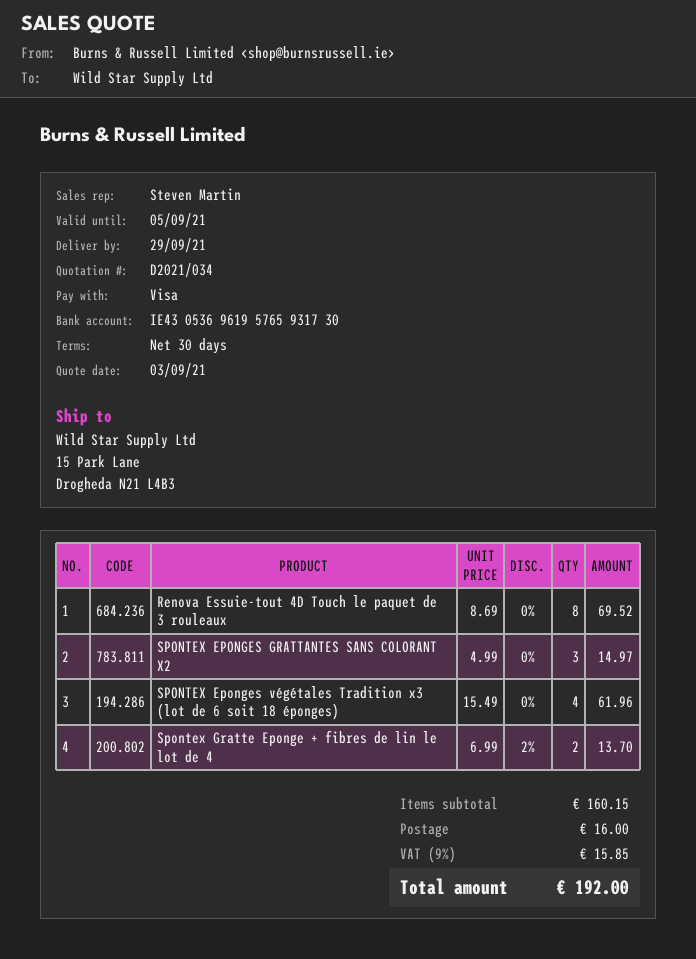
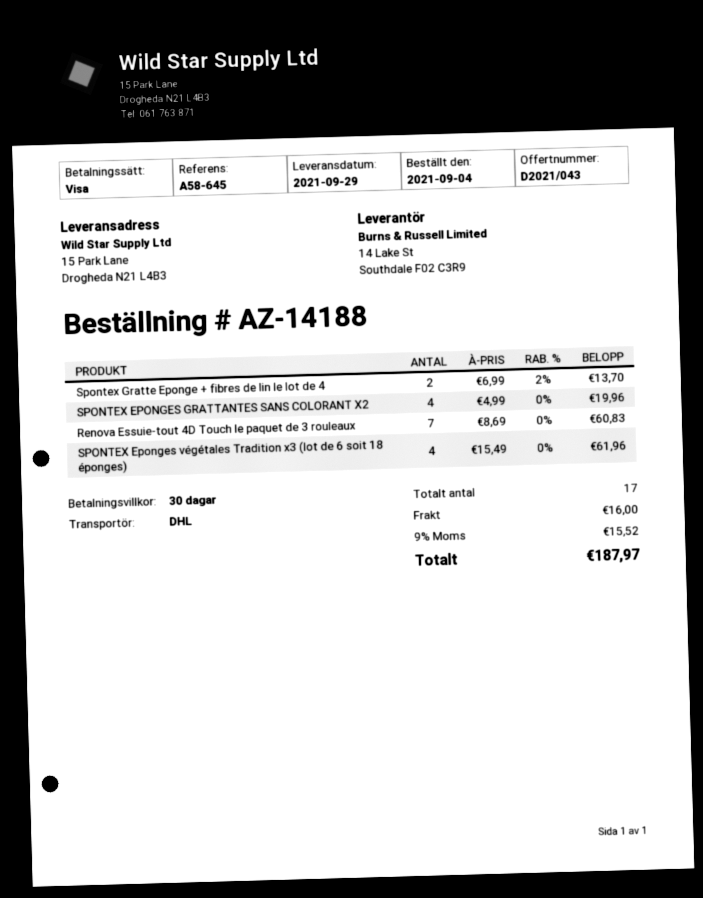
quote number: D2021/034 -> D2021/043
Renova Essuie-tout 4D Touch le paquet de 3 rouleaux: 8 x 8.69 = 69.52 -> 7 x 8.69 = 60.83
SPONTEX EPONGES GRATTANTES SANS COLORANT X2: 3 x 4.99 = 14.97 -> 4 x 4.99 = 19.96
tax: 9% = 15.85 -> 9% = 15.52
total: 192.00 -> 187.97

